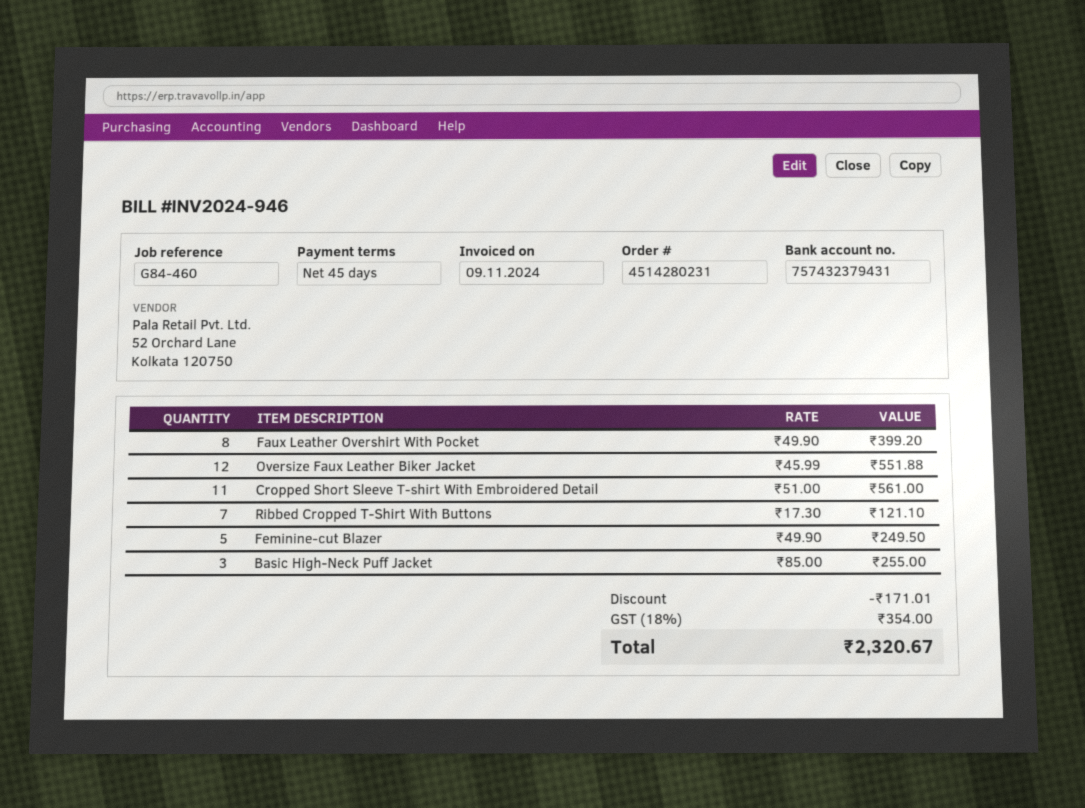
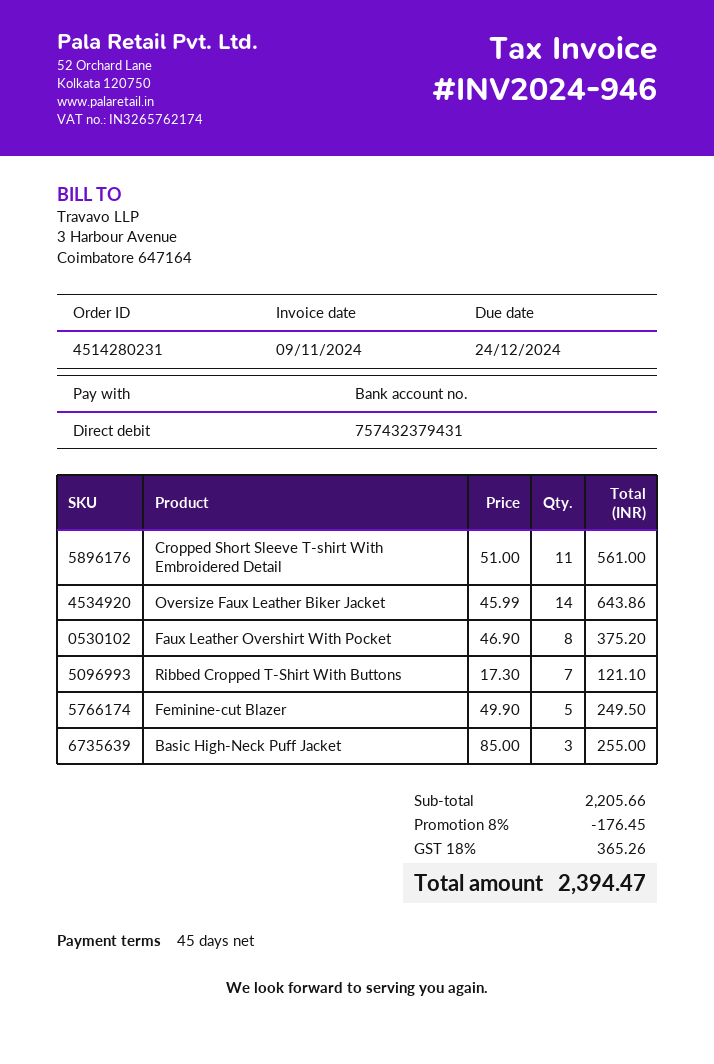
Faux Leather Overshirt With Pocket: 8 x 49.90 = 399.20 -> 8 x 46.90 = 375.20
Oversize Faux Leather Biker Jacket: 12 x 45.99 = 551.88 -> 14 x 45.99 = 643.86
discount: 171.01 -> 176.45
tax: 18% = 354.00 -> 18% = 365.26
total: 2320.67 -> 2394.47

